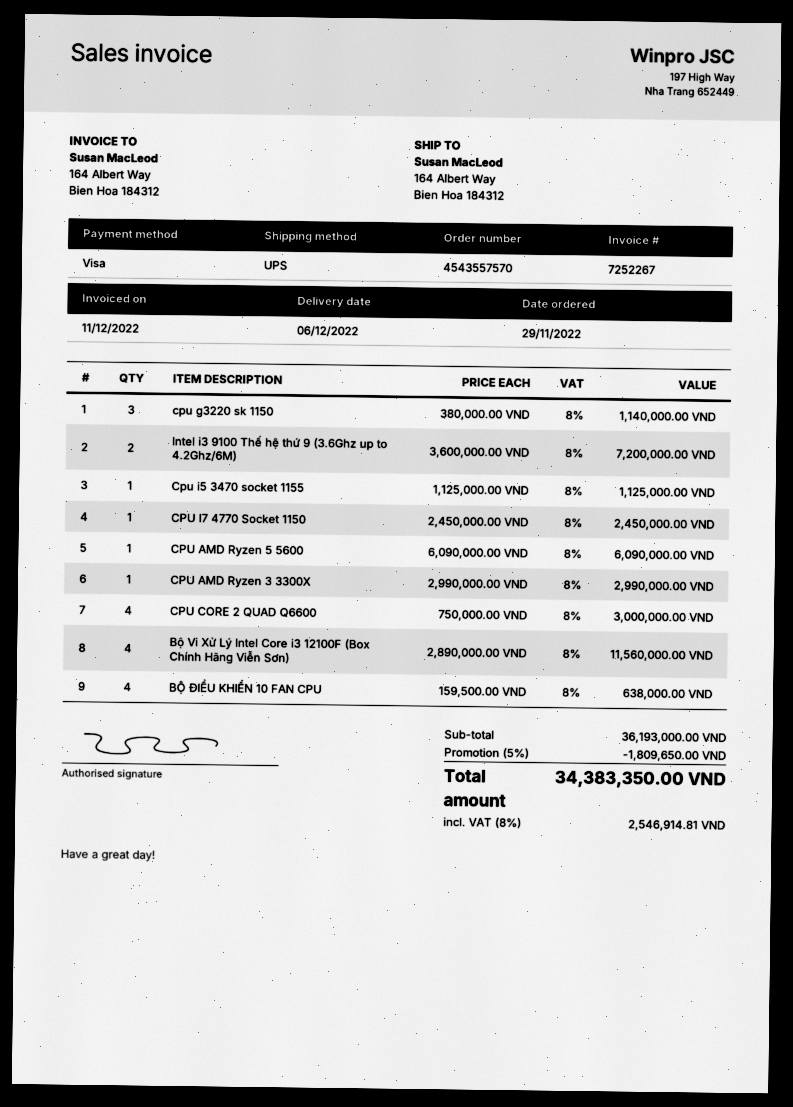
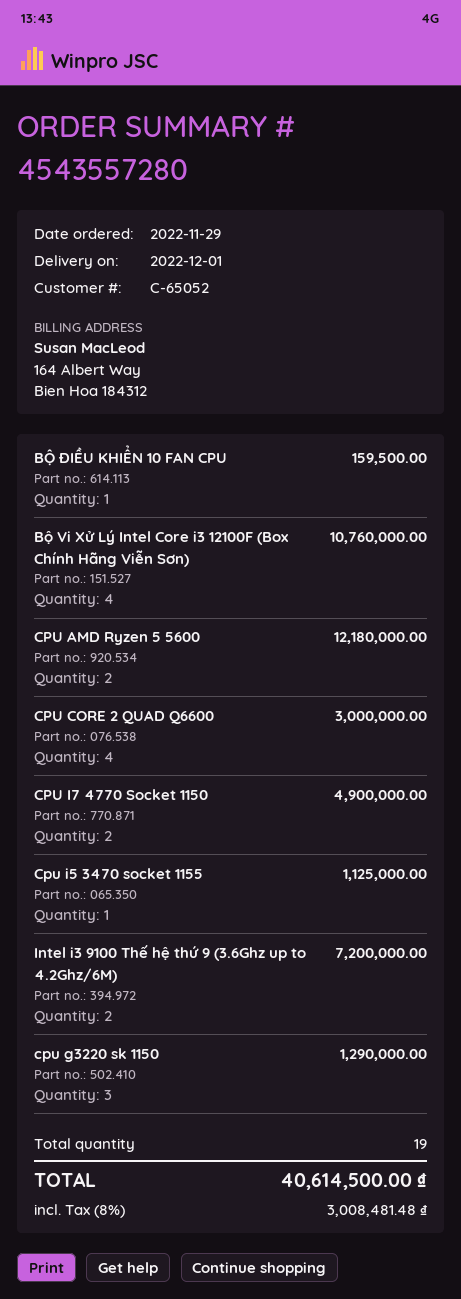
order number: 4543557570 -> 4543557280
delivery date: 2022-12-06 -> 2022-12-01
cpu g3220 sk 1150: 3 for 1140000.00 -> 3 for 1290000.00
CPU I7 4770 Socket 1150: 1 for 2450000.00 -> 2 for 4900000.00
CPU AMD Ryzen 5 5600: 1 for 6090000.00 -> 2 for 12180000.00
CPU AMD Ryzen 3 3300X: 1 for 2990000.00 -> none
Bộ Vi Xử Lý Intel Core i3 12100F (Box Chính Hãng Viễn Sơn): 4 for 11560000.00 -> 4 for 10760000.00
BỘ ĐIỀU KHIỂN 10 FAN CPU: 4 for 638000.00 -> 1 for 159500.00
discount: 5% = 1809650.00 -> none
tax: 8% = 2546914.81 -> 8% = 3008481.48
total: 34383350.00 -> 40614500.00

